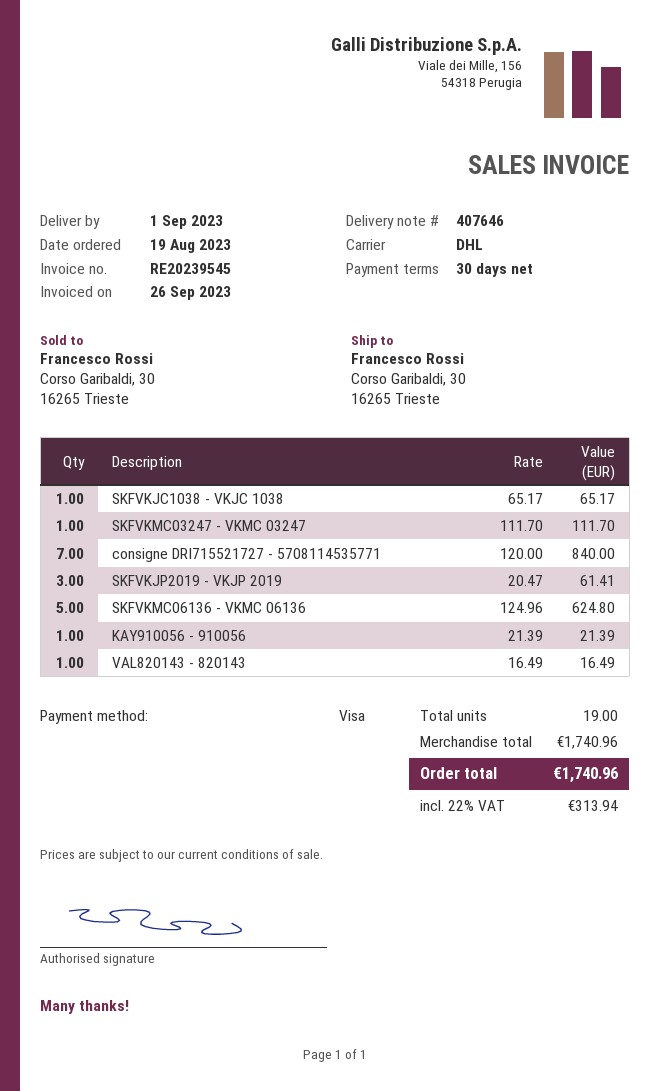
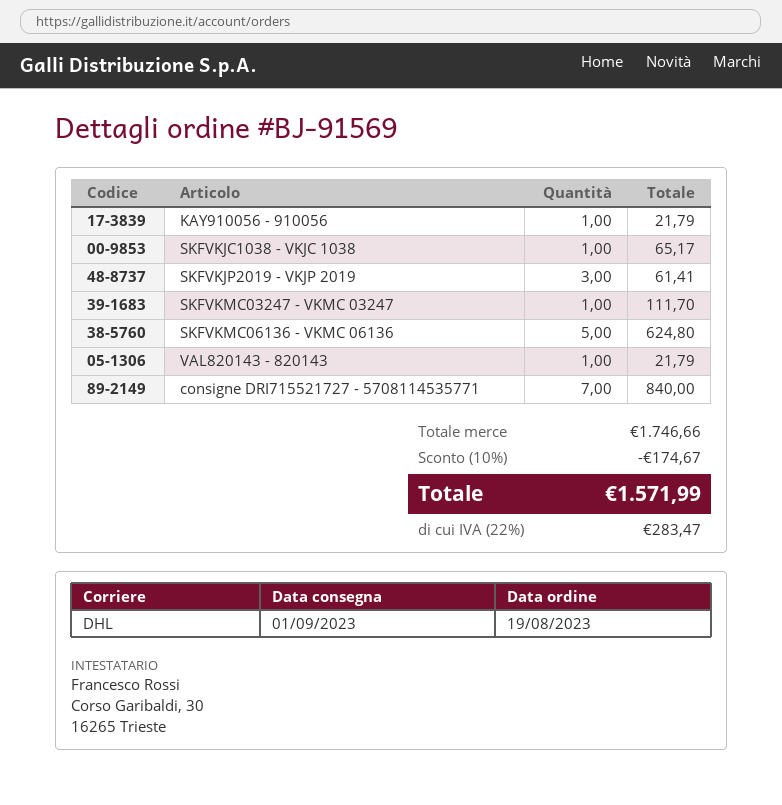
KAY910056 - 910056: 1 for 21.39 -> 1 for 21.79
VAL820143 - 820143: 1 for 16.49 -> 1 for 21.79
subtotal: 1740.96 -> 1746.66
discount: none -> 10% = 174.67
tax: 22% = 313.94 -> 22% = 283.47
total: 1740.96 -> 1571.99

